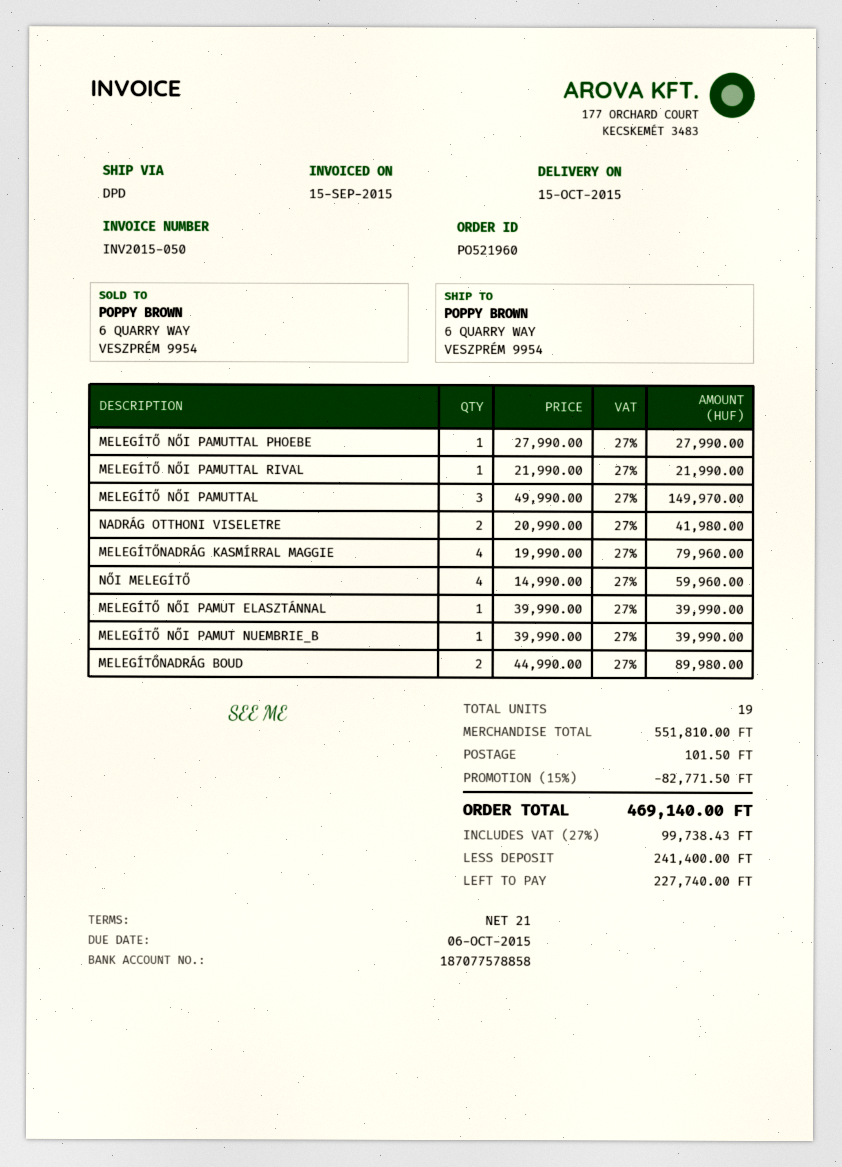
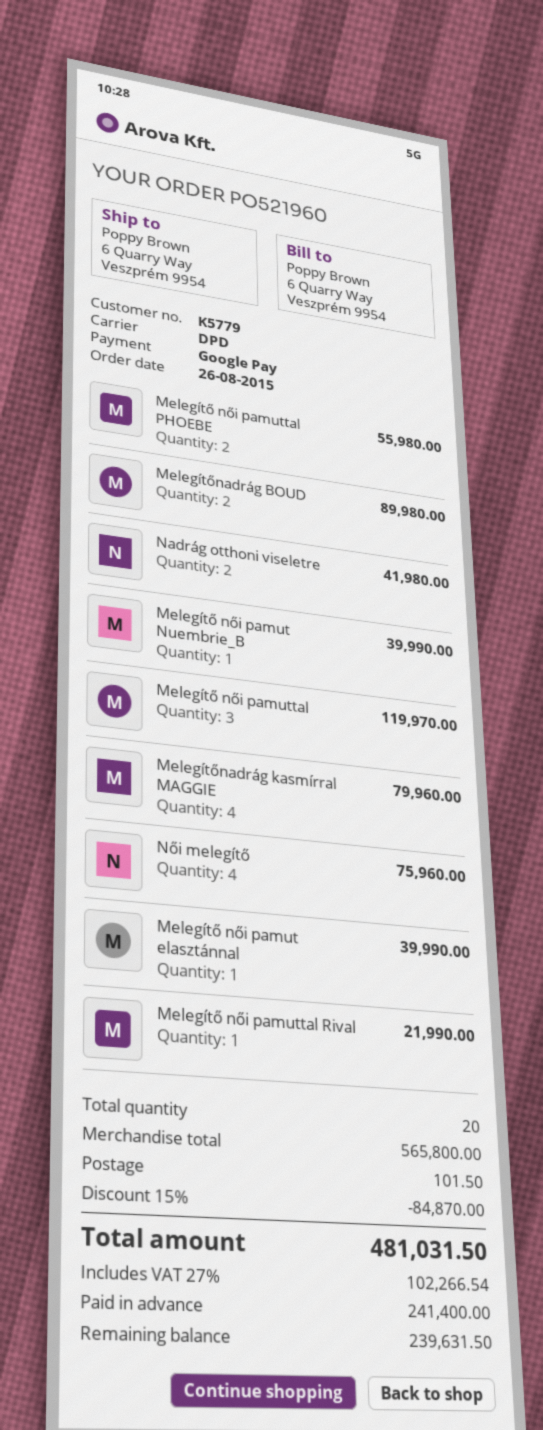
MELEGÍTŐ NŐI PAMUTTAL PHOEBE: 1 for 27990.00 -> 2 for 55980.00
MELEGÍTŐ NŐI PAMUTTAL: 3 for 149970.00 -> 3 for 119970.00
NŐI MELEGÍTŐ: 4 for 59960.00 -> 4 for 75960.00
total quantity: 19 -> 20
subtotal: 551810.00 -> 565800.00
discount: 15% = 82771.50 -> 15% = 84870.00
tax: 27% = 99738.43 -> 27% = 102266.54
total: 469140.00 -> 481031.50
balance: 227740.00 -> 239631.50

